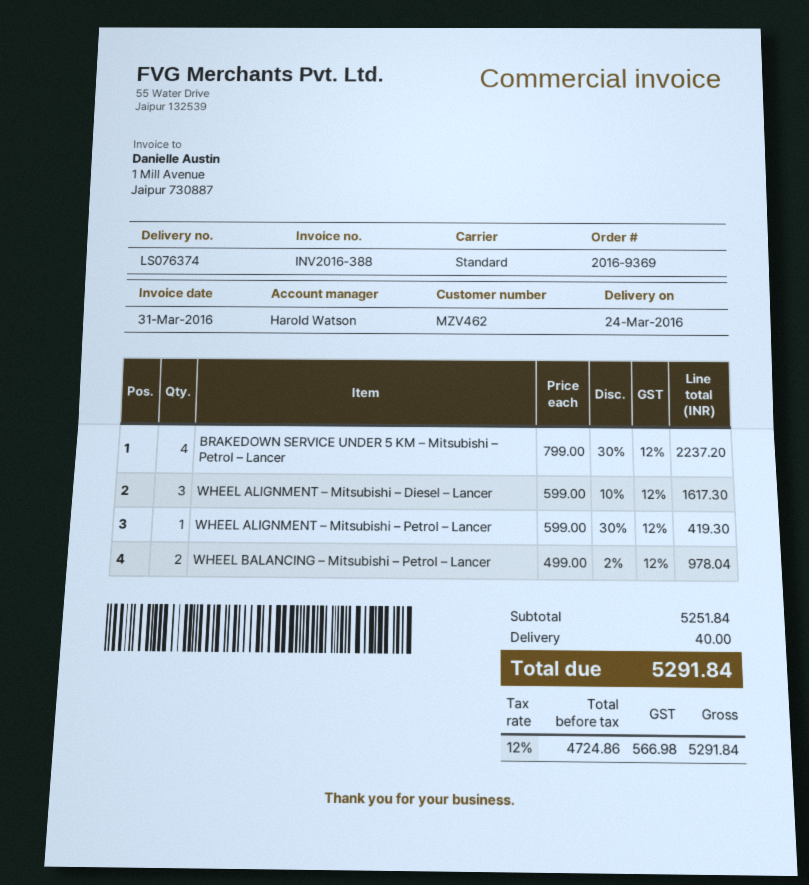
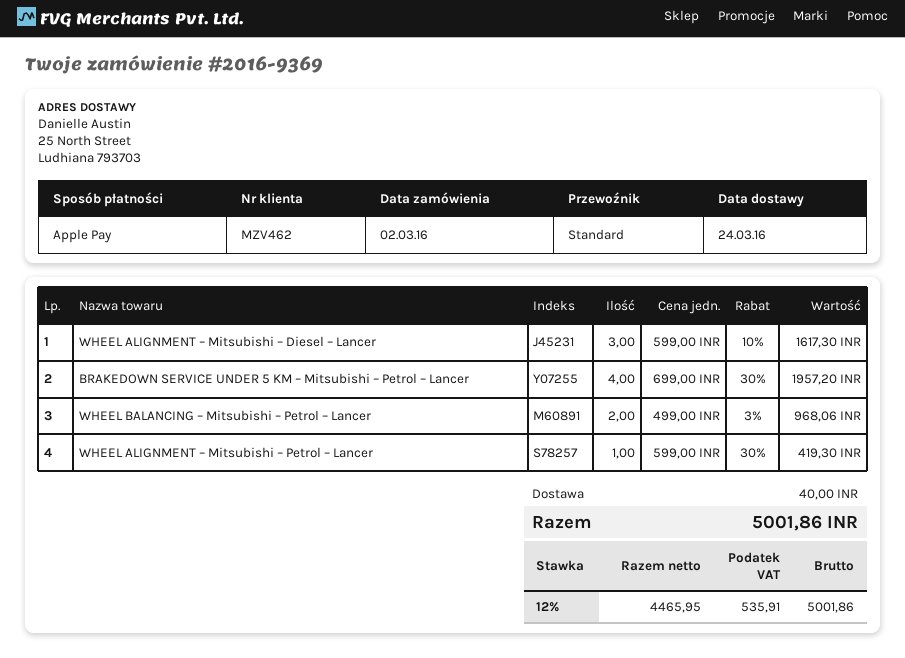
BRAKEDOWN SERVICE UNDER 5 KM – Mitsubishi – Petrol – Lancer: 4 x 799.00 - 30% = 2237.20 -> 4 x 699.00 - 30% = 1957.20
WHEEL BALANCING – Mitsubishi – Petrol – Lancer: 2 x 499.00 - 2% = 978.04 -> 2 x 499.00 - 3% = 968.06
net: 4724.86 -> 4465.95
tax: 12% = 566.98 -> 12% = 535.91
total: 5291.84 -> 5001.86

